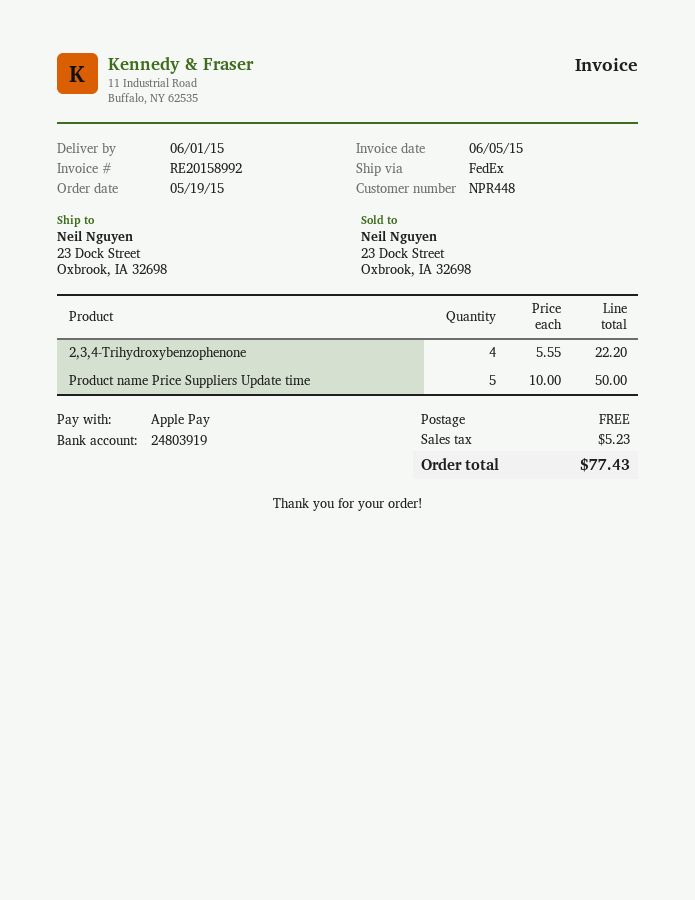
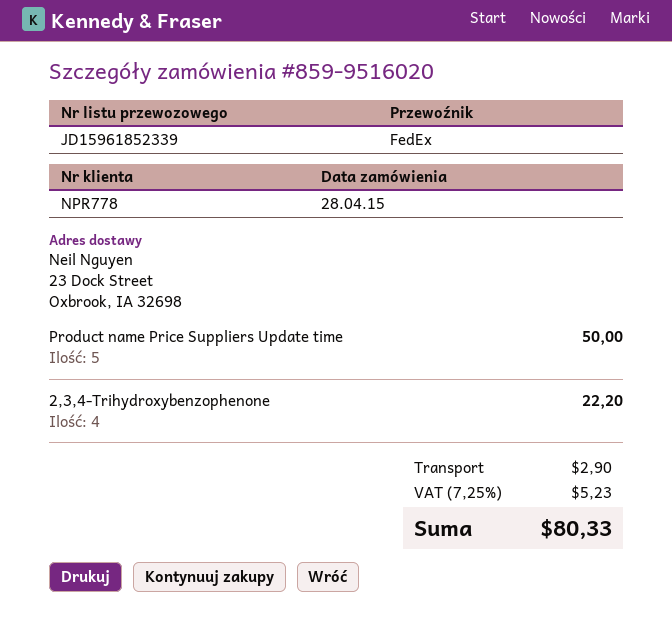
order date: 2015-05-19 -> 2015-04-28
customer number: NPR448 -> NPR778
shipping: 0.00 -> 2.90
total: 77.43 -> 80.33

